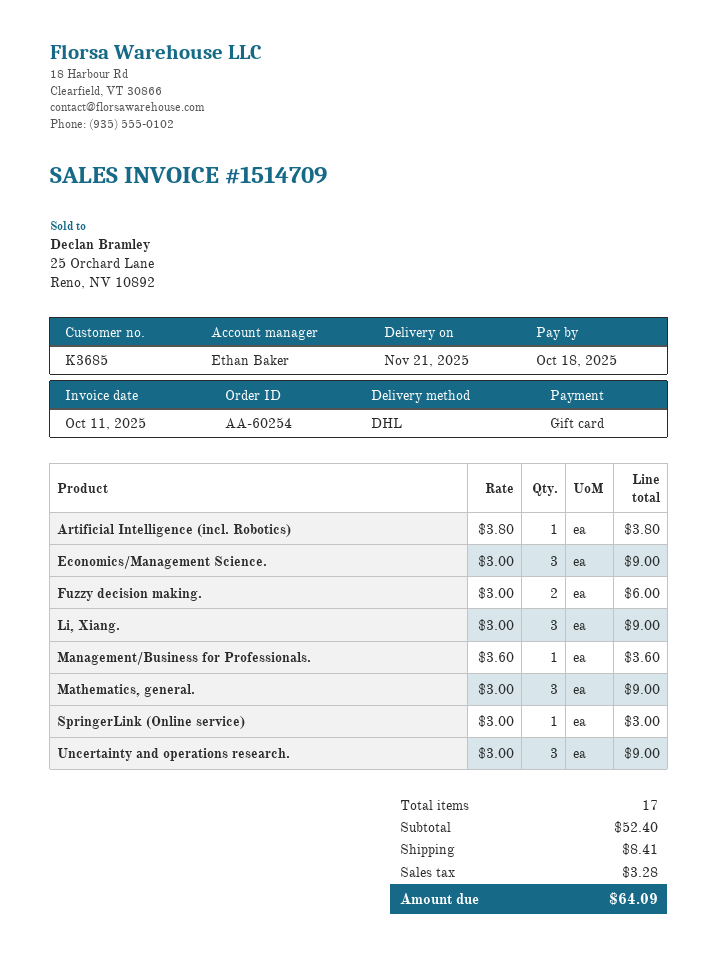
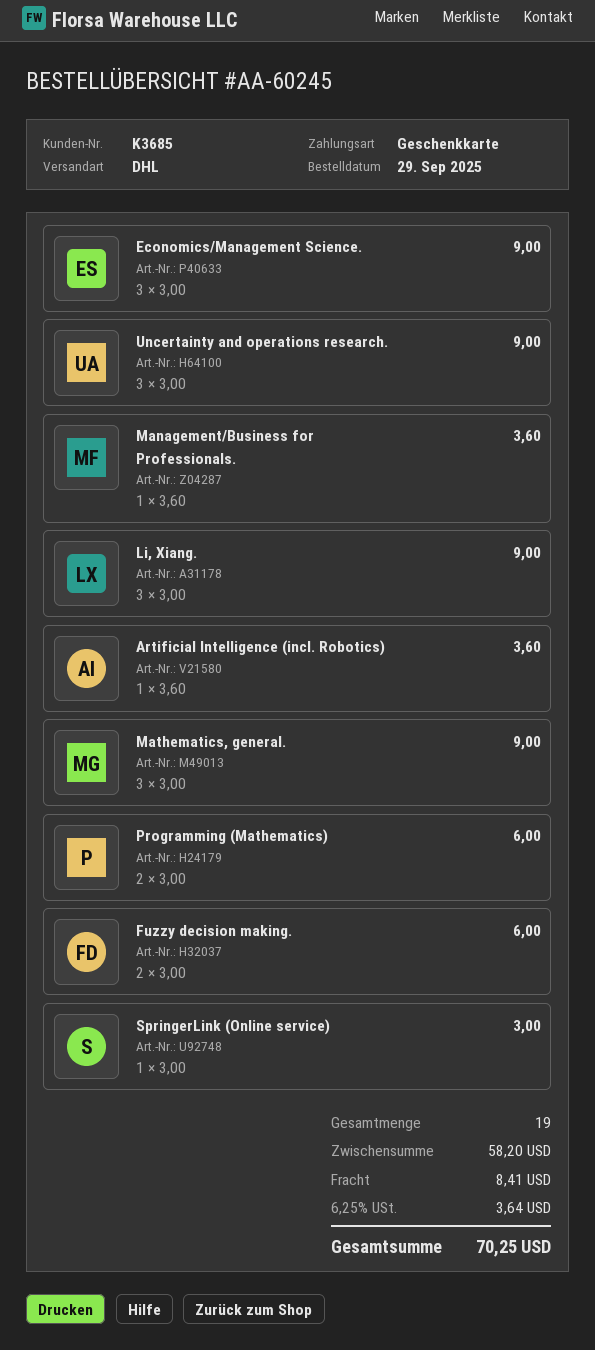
order number: AA-60254 -> AA-60245
Artificial Intelligence (incl. Robotics): 1 x 3.80 = 3.80 -> 1 x 3.60 = 3.60
Programming (Mathematics): none -> 2 x 3.00 = 6.00
total quantity: 17 -> 19
subtotal: 52.40 -> 58.20
tax: 3.28 -> 3.64
total: 64.09 -> 70.25

